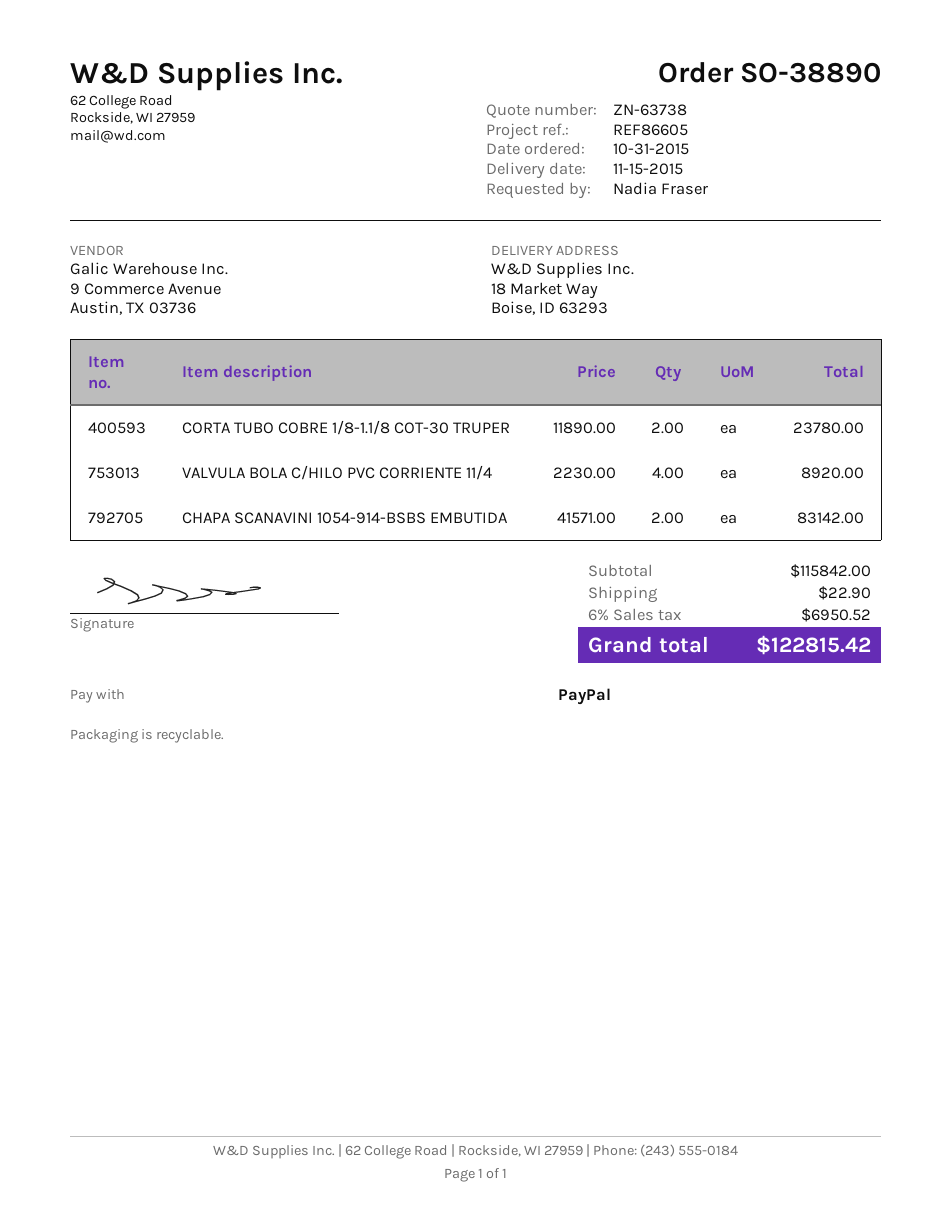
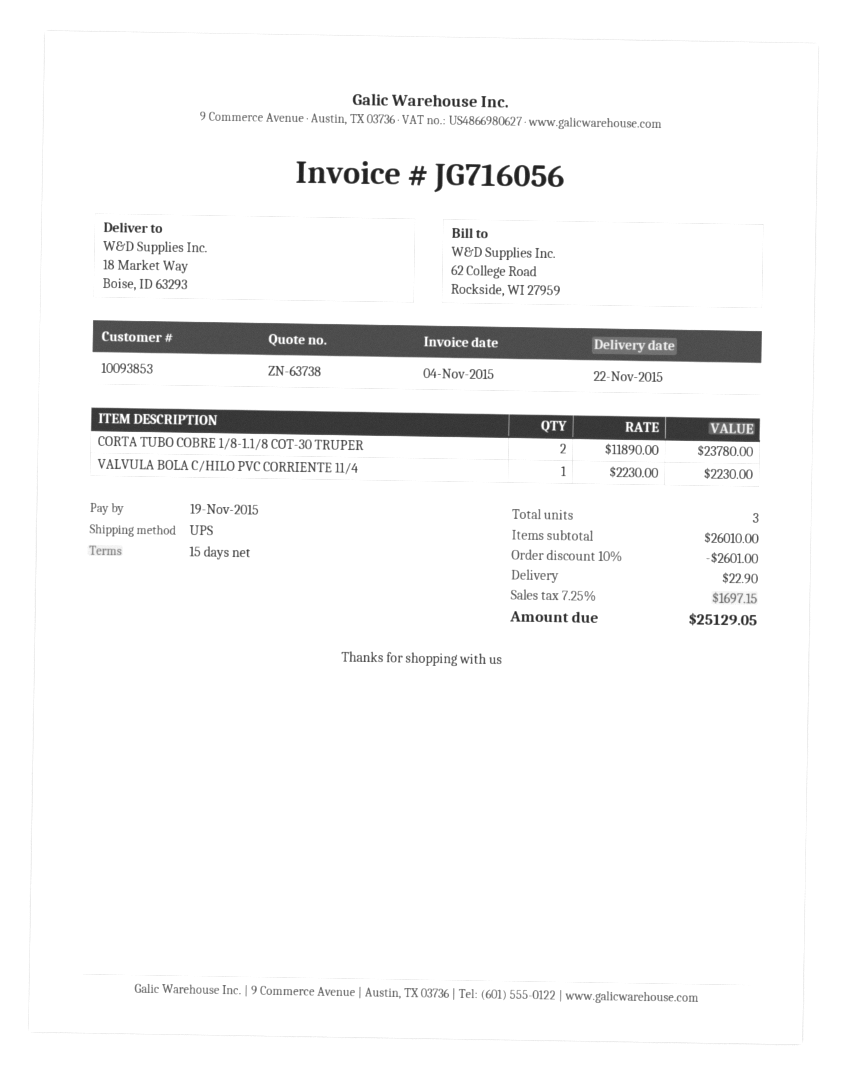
delivery date: 2015-11-15 -> 2015-11-22
VALVULA BOLA C/HILO PVC CORRIENTE 11/4: 4 x 2230.00 = 8920.00 -> 1 x 2230.00 = 2230.00
CHAPA SCANAVINI 1054-914-BSBS EMBUTIDA: 2 x 41571.00 = 83142.00 -> none
subtotal: 115842.00 -> 26010.00
discount: none -> 10% = 2601.00
tax: 6% = 6950.52 -> 7.25% = 1697.15
total: 122815.42 -> 25129.05

